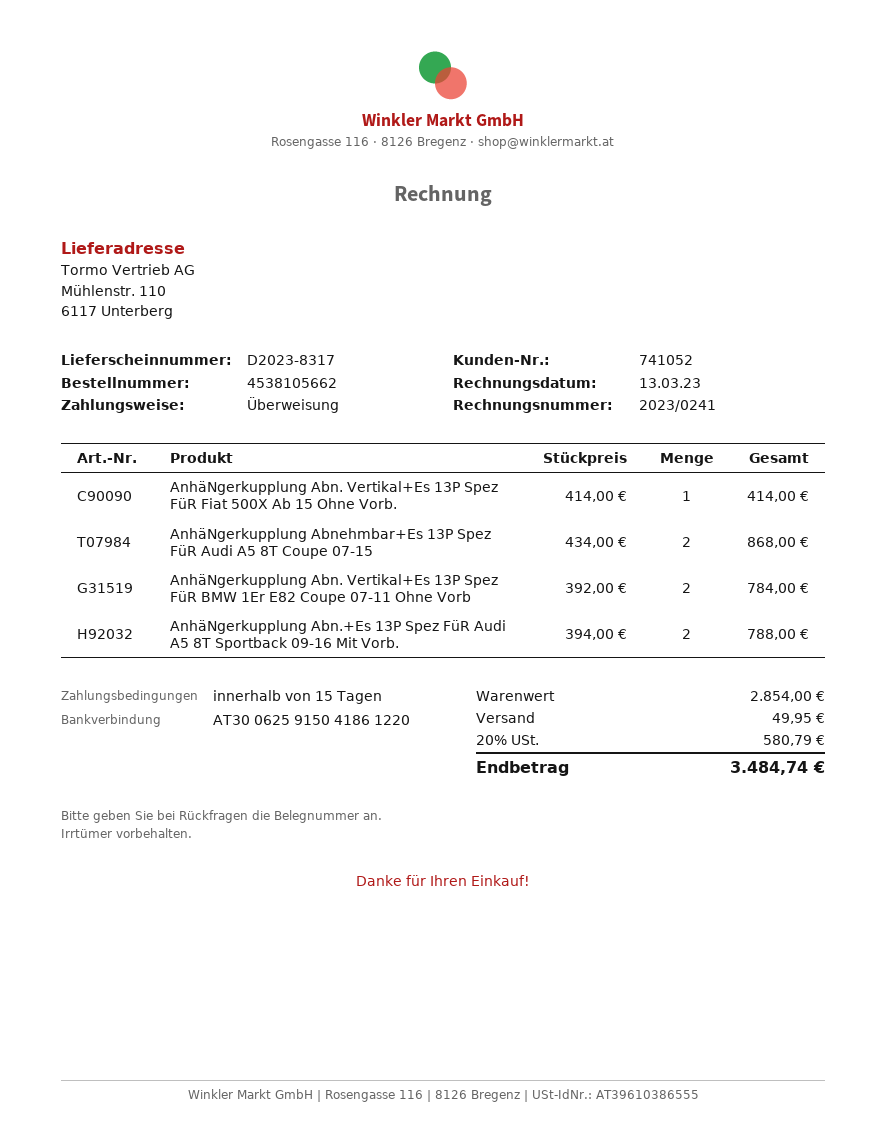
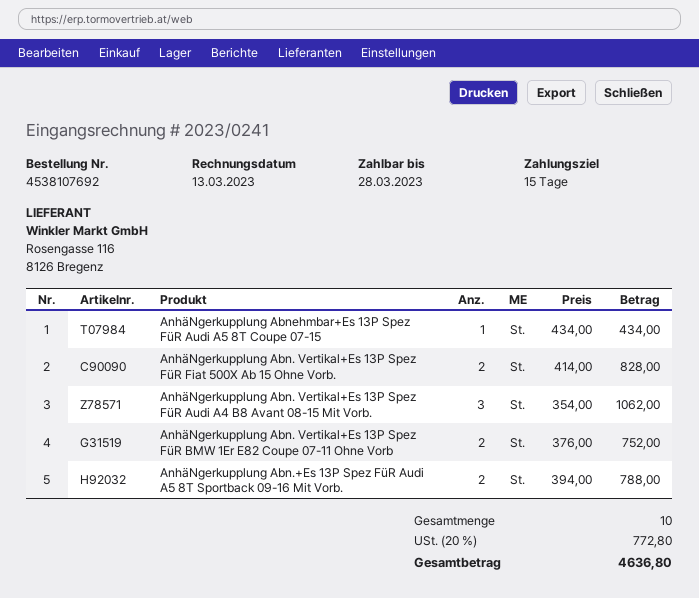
order number: 4538105662 -> 4538107692
AnhäNgerkupplung Abn. Vertikal+Es 13P Spez FüR Fiat 500X Ab 15 Ohne Vorb.: 1 x 414.00 = 414.00 -> 2 x 414.00 = 828.00
AnhäNgerkupplung Abnehmbar+Es 13P Spez FüR Audi A5 8T Coupe 07-15: 2 x 434.00 = 868.00 -> 1 x 434.00 = 434.00
AnhäNgerkupplung Abn. Vertikal+Es 13P Spez FüR BMW 1Er E82 Coupe 07-11 Ohne Vorb: 2 x 392.00 = 784.00 -> 2 x 376.00 = 752.00
AnhäNgerkupplung Abn. Vertikal+Es 13P Spez FüR Audi A4 B8 Avant 08-15 Mit Vorb.: none -> 3 x 354.00 = 1062.00
shipping: 49.95 -> none
tax: 20% = 580.79 -> 20% = 772.80
total: 3484.74 -> 4636.80

